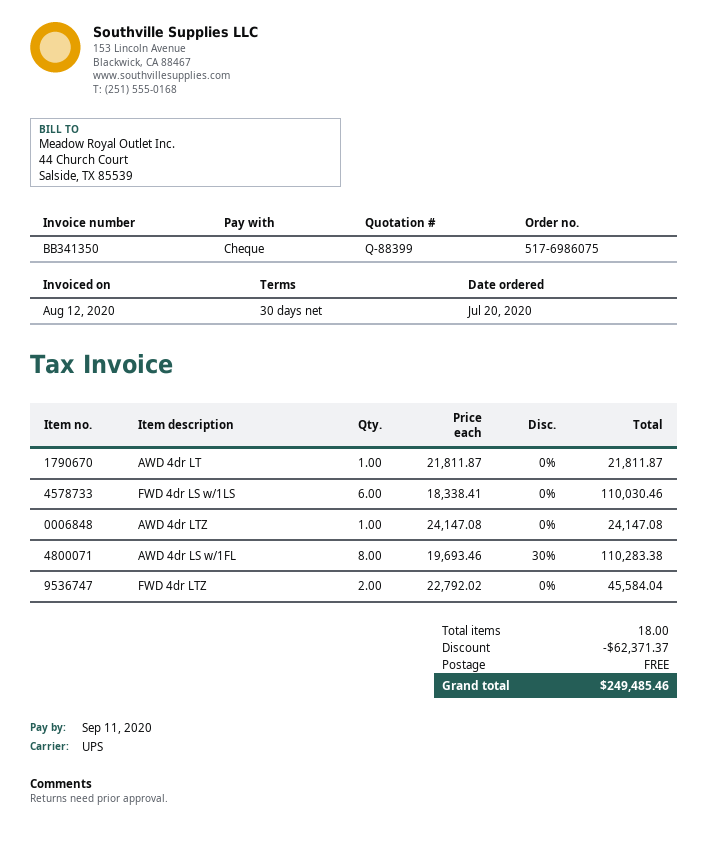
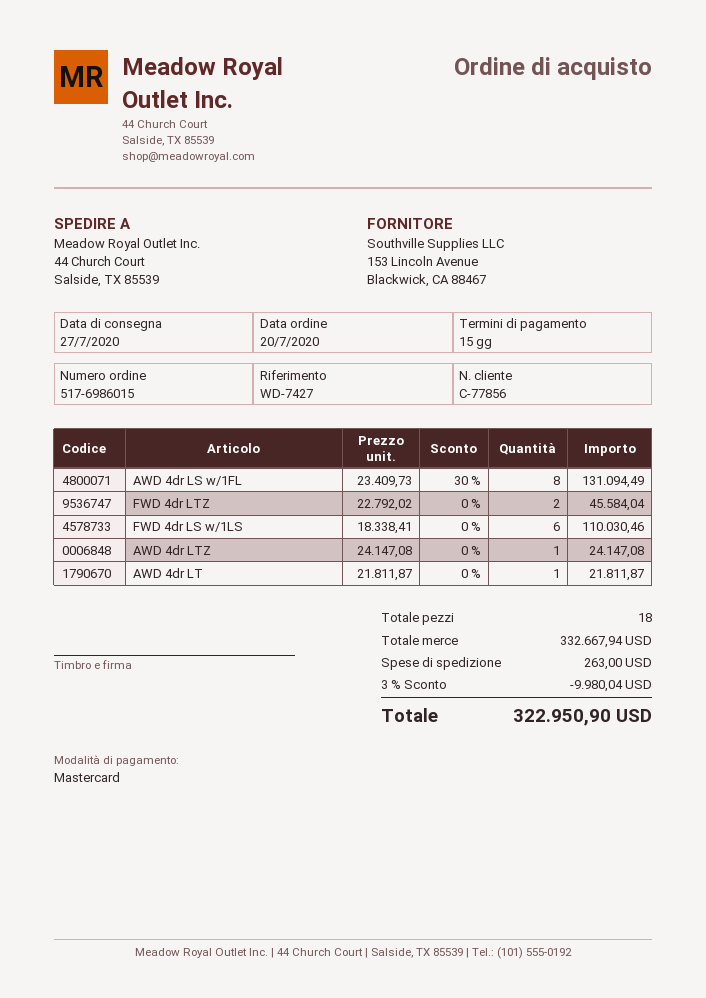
order number: 517-6986075 -> 517-6986015
payment terms: 30 days -> 15 days
payment method: cheque -> Mastercard
AWD 4dr LS w/1FL: 8 x 19693.46 - 30% = 110283.38 -> 8 x 23409.73 - 30% = 131094.49
discount: 62371.37 -> 9980.04
shipping: 0.00 -> 263.00
total: 249485.46 -> 322950.90

